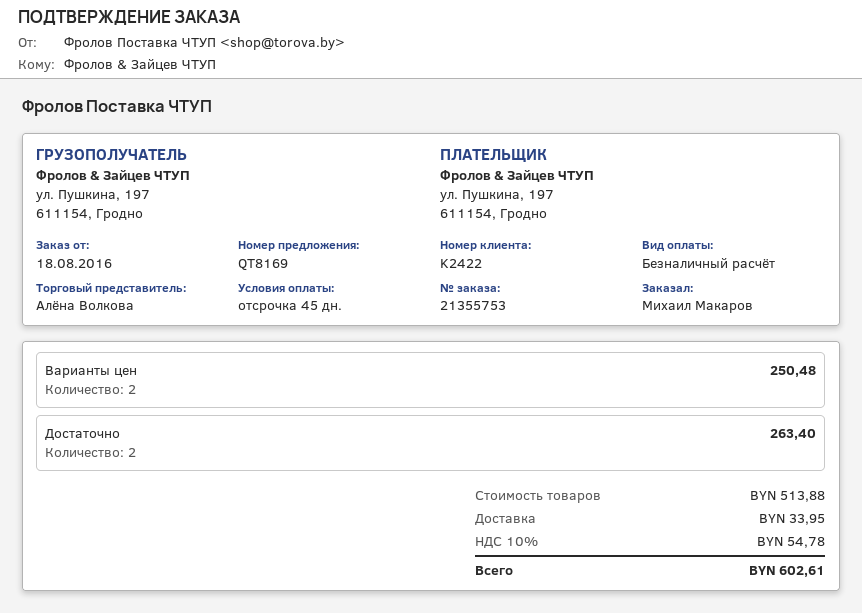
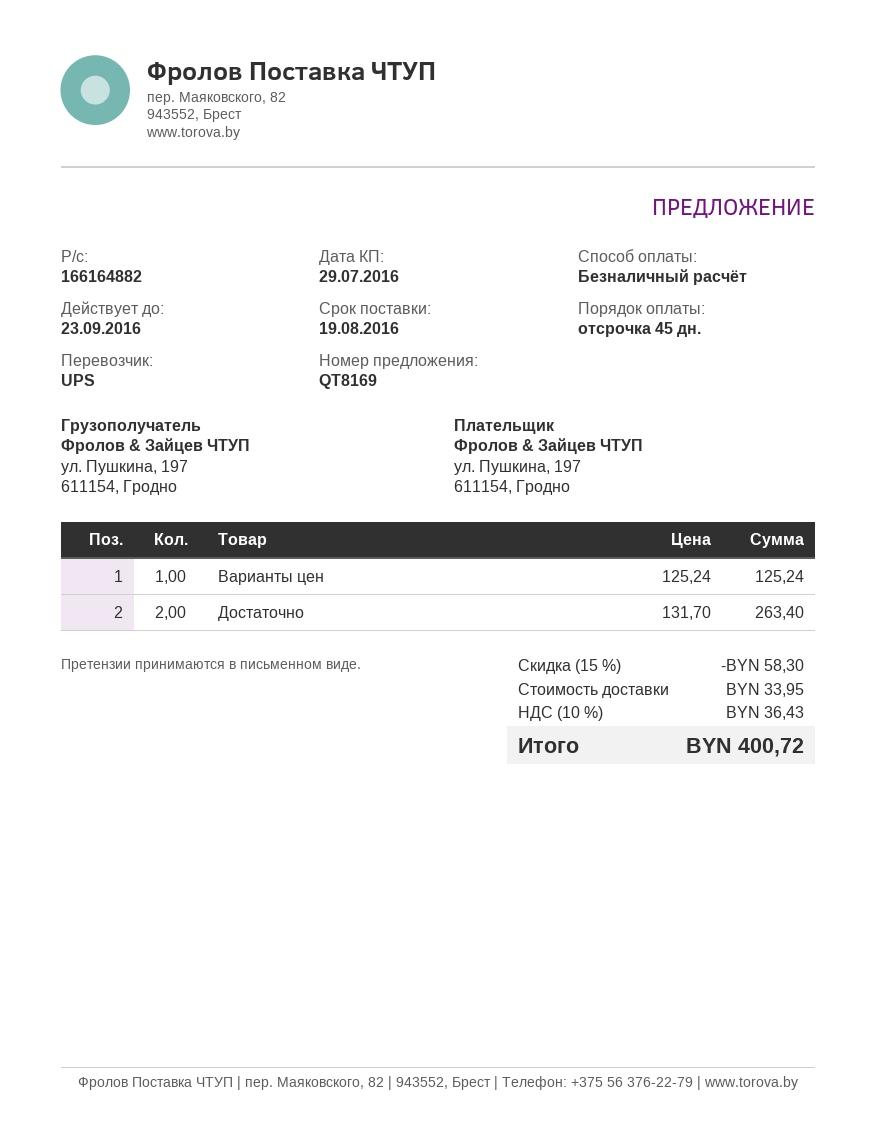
Варианты цен: 2 for 250.48 -> 1 for 125.24
discount: none -> 15% = 58.30
tax: 10% = 54.78 -> 10% = 36.43
total: 602.61 -> 400.72

